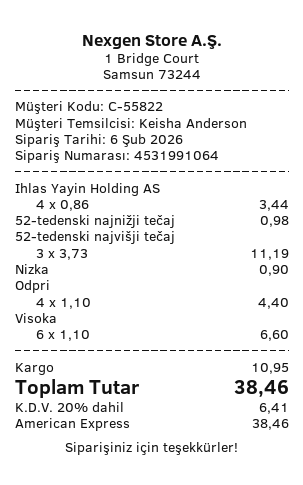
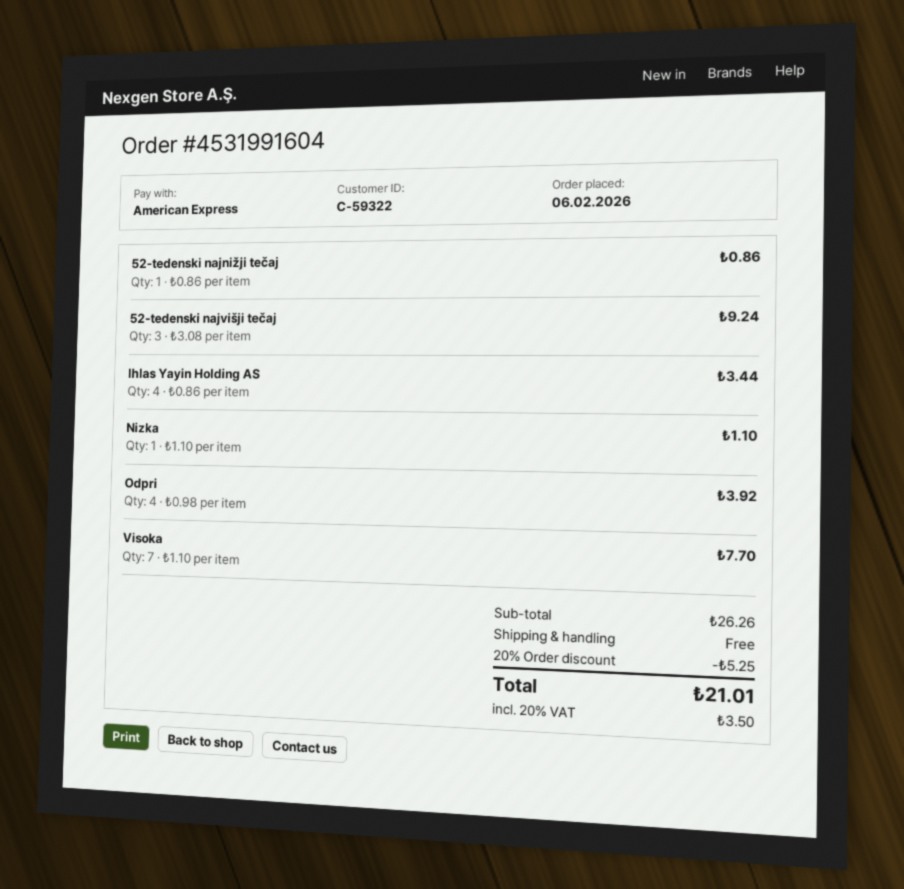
order number: 4531991064 -> 4531991604
customer number: C-55822 -> C-59322
52-tedenski najnižji tečaj: 1 x 0.98 = 0.98 -> 1 x 0.86 = 0.86
52-tedenski najvišji tečaj: 3 x 3.73 = 11.19 -> 3 x 3.08 = 9.24
Nizka: 1 x 0.90 = 0.90 -> 1 x 1.10 = 1.10
Odpri: 4 x 1.10 = 4.40 -> 4 x 0.98 = 3.92
Visoka: 6 x 1.10 = 6.60 -> 7 x 1.10 = 7.70
discount: none -> 20% = 5.25
shipping: 10.95 -> 0.00
tax: 20% = 6.41 -> 20% = 3.50
total: 38.46 -> 21.01

